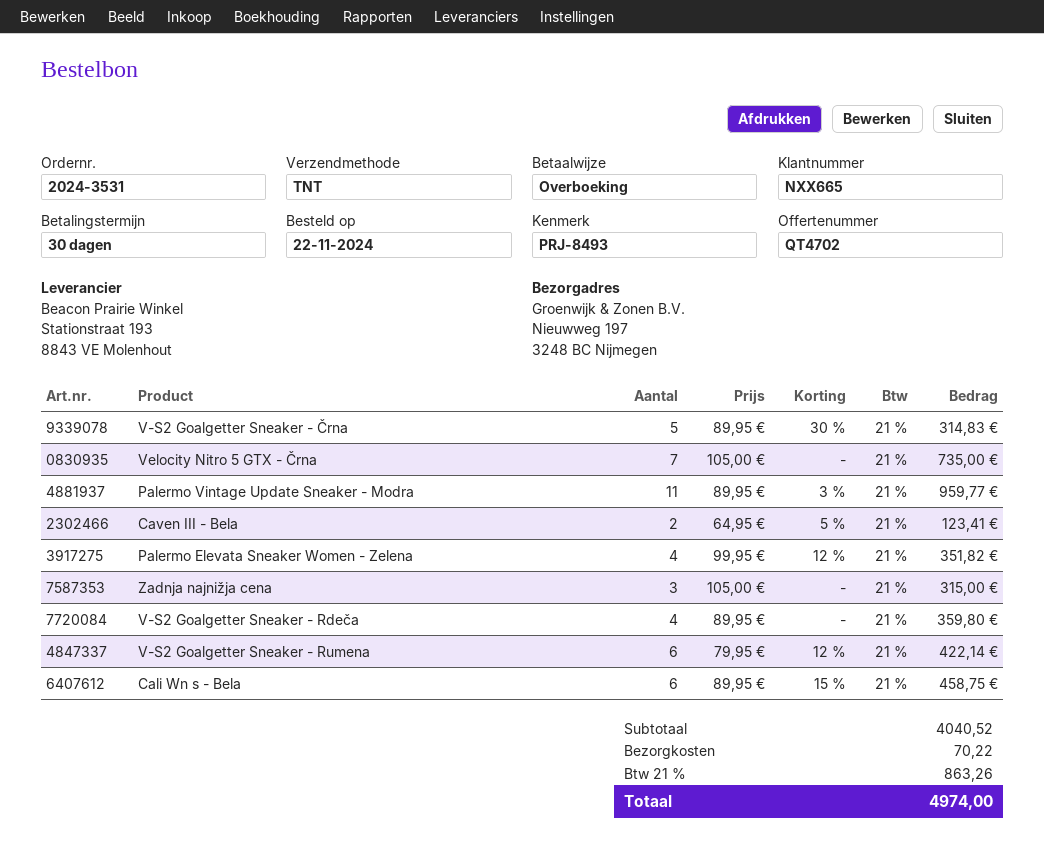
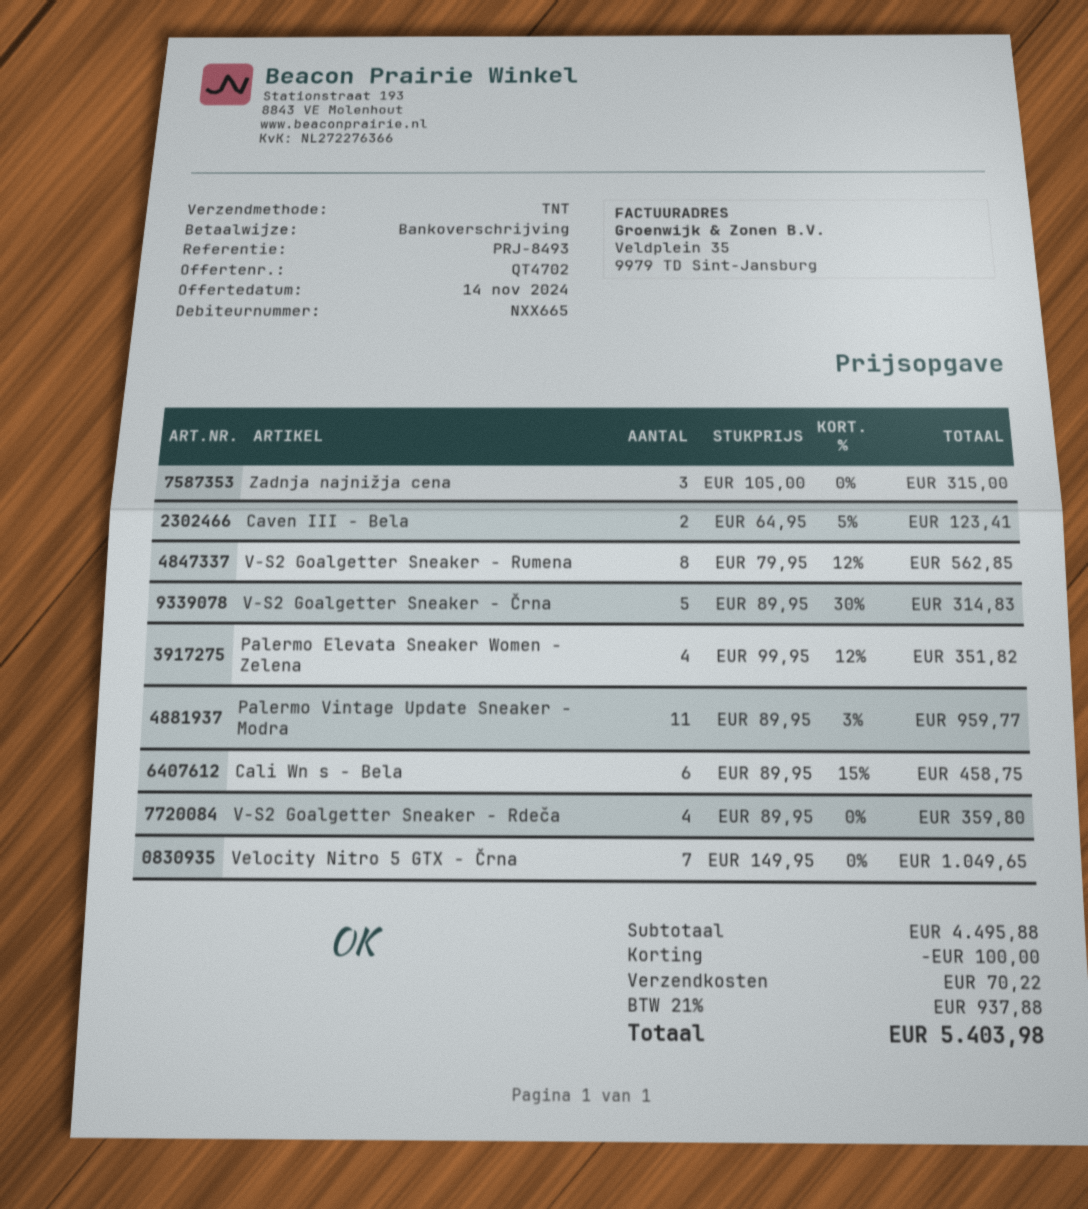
Velocity Nitro 5 GTX - Črna: 7 x 105.00 = 735.00 -> 7 x 149.95 = 1049.65
V-S2 Goalgetter Sneaker - Rumena: 6 x 79.95 - 12% = 422.14 -> 8 x 79.95 - 12% = 562.85
subtotal: 4040.52 -> 4495.88
discount: none -> 100.00
tax: 21% = 863.26 -> 21% = 937.88
total: 4974.00 -> 5403.98

